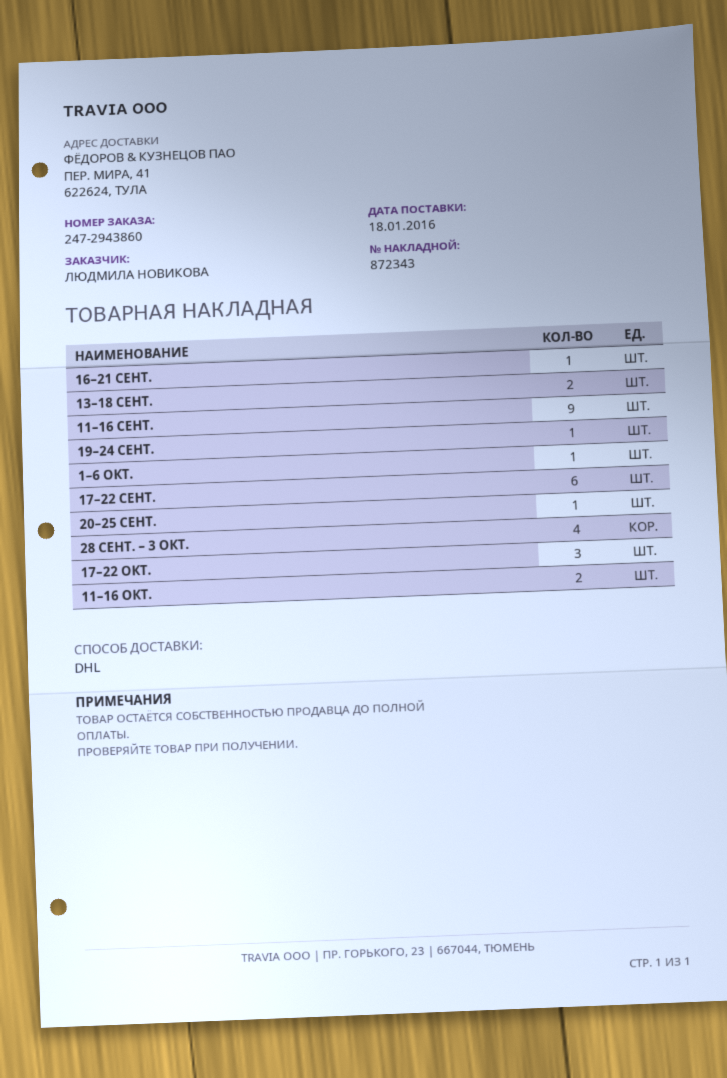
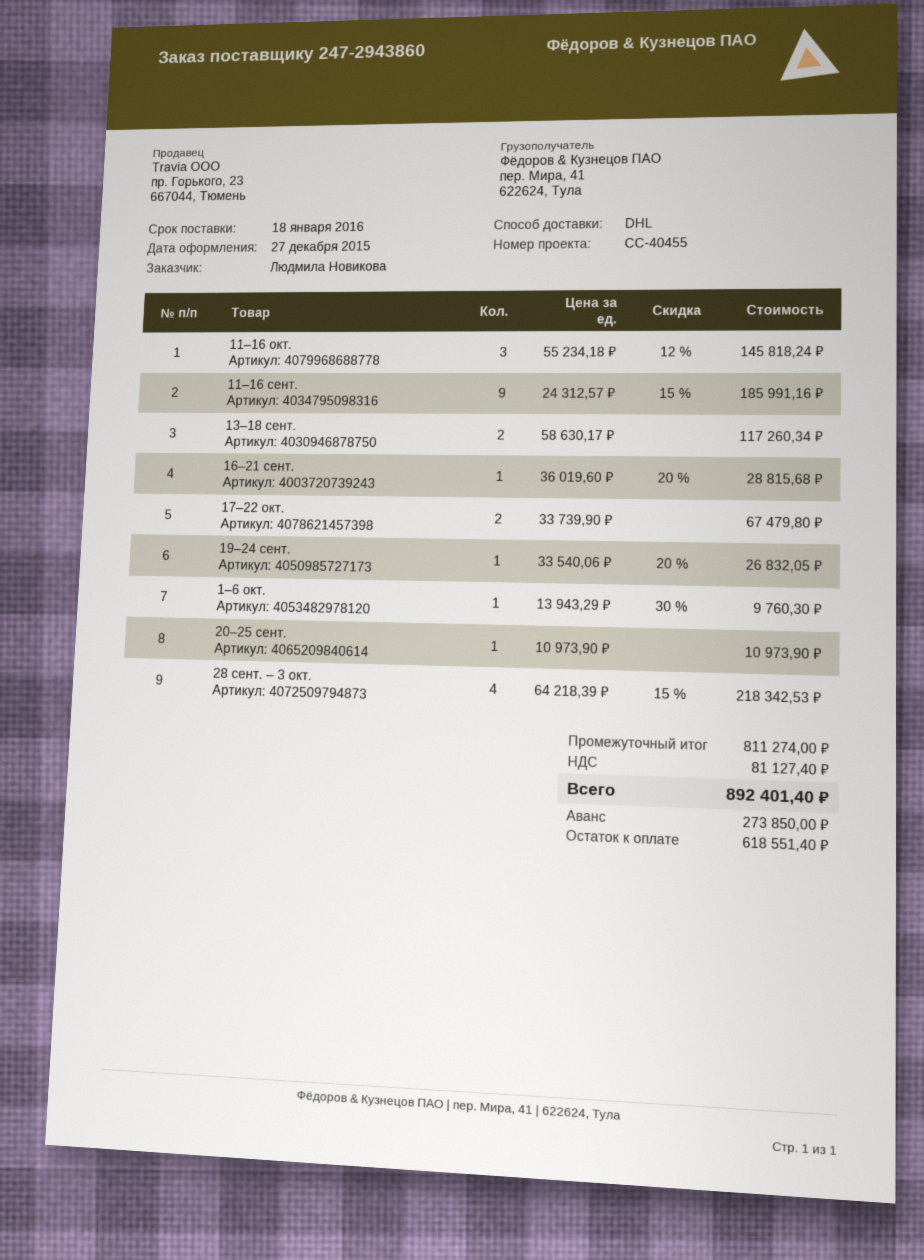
17–22 СЕНТ.: 6 -> none
17–22 ОКТ.: 3 -> 2
11–16 ОКТ.: 2 -> 3

